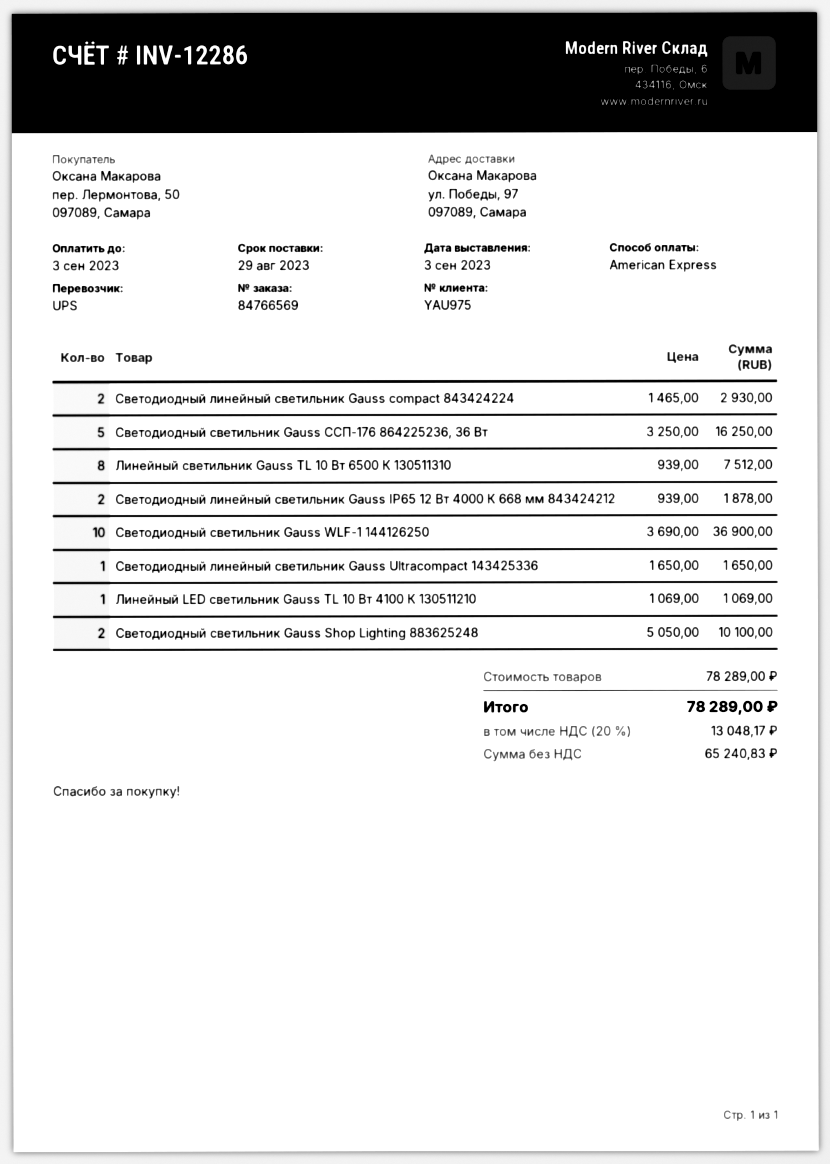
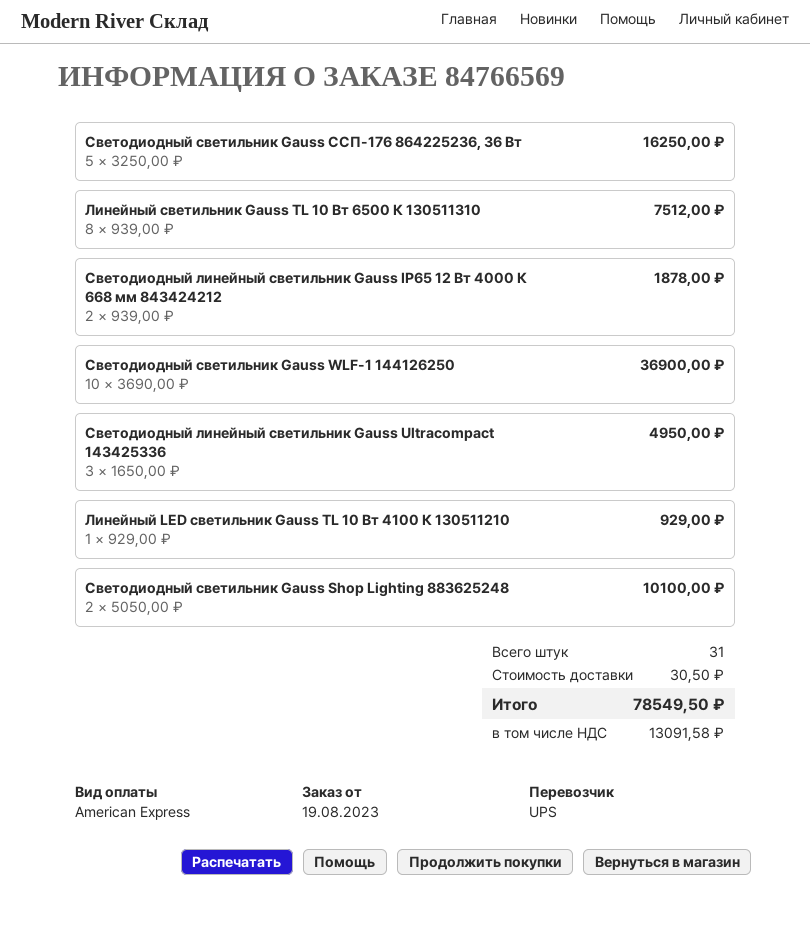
Светодиодный линейный светильник Gauss compact 843424224: 2 x 1465.00 = 2930.00 -> none
Светодиодный линейный светильник Gauss Ultracompact 143425336: 1 x 1650.00 = 1650.00 -> 3 x 1650.00 = 4950.00
Линейный LED светильник Gauss TL 10 Вт 4100 К 130511210: 1 x 1069.00 = 1069.00 -> 1 x 929.00 = 929.00
shipping: none -> 30.50
tax: 13048.17 -> 13091.58
total: 78289.00 -> 78549.50

